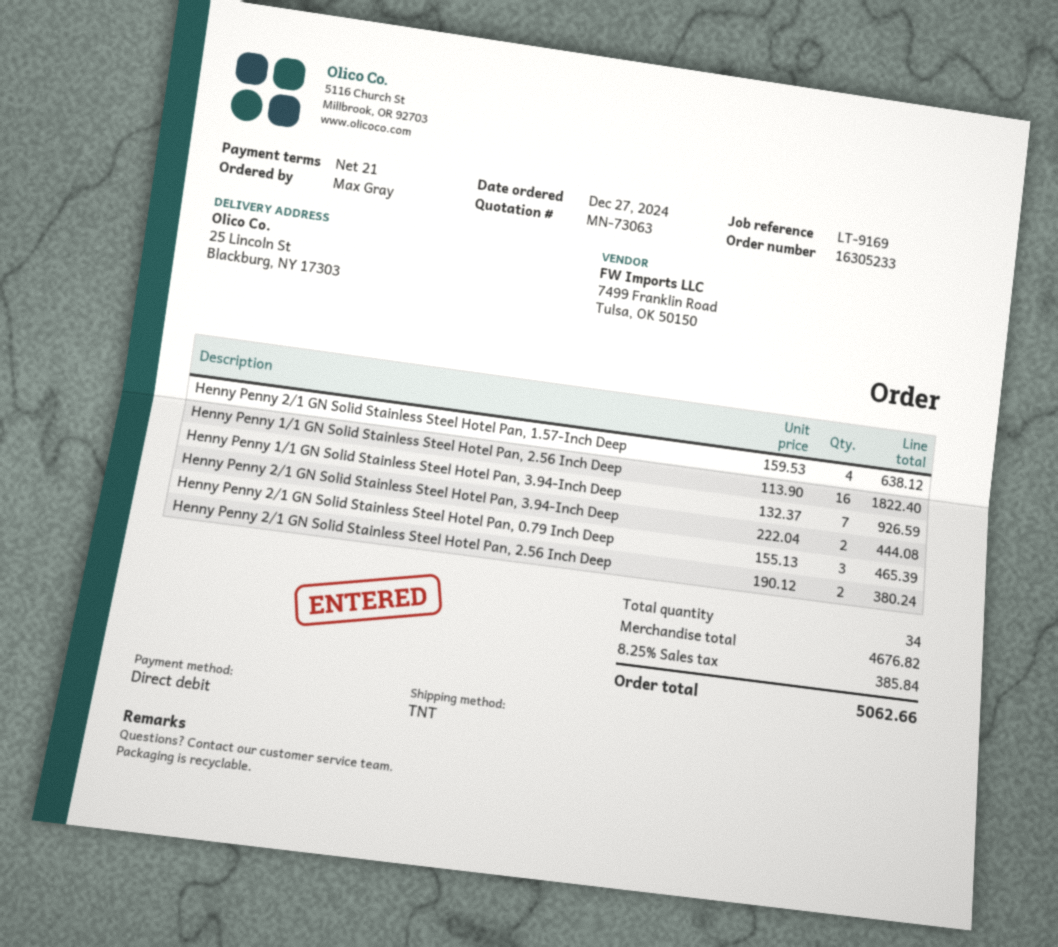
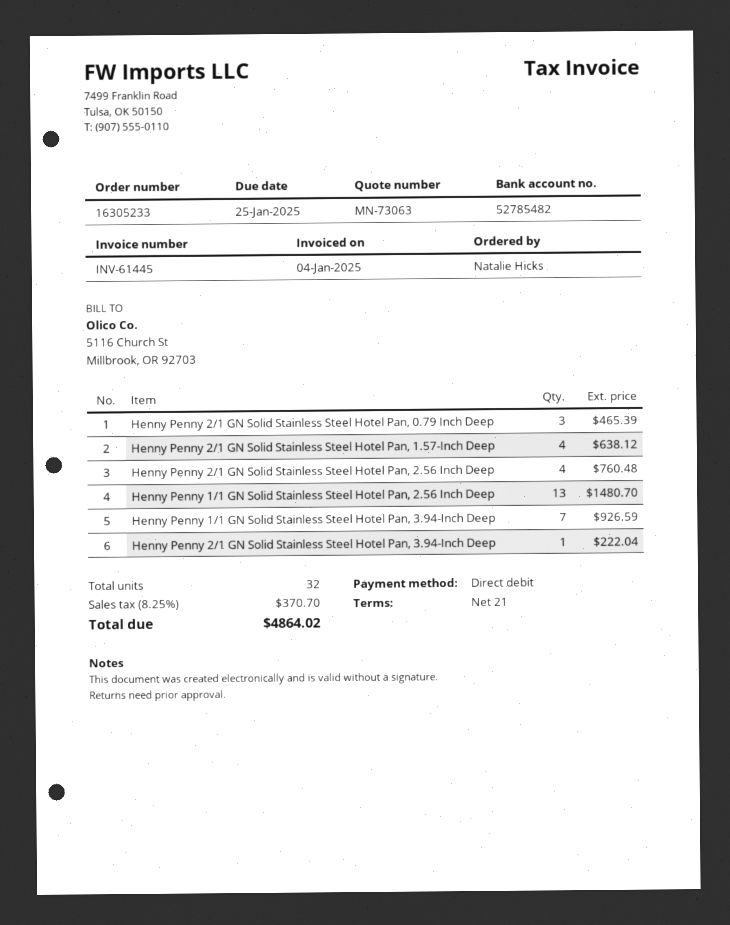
ordered by: Max Gray -> Natalie Hicks
Henny Penny 1/1 GN Solid Stainless Steel Hotel Pan, 2.56 Inch Deep: 16 for 1822.40 -> 13 for 1480.70
Henny Penny 2/1 GN Solid Stainless Steel Hotel Pan, 3.94-Inch Deep: 2 for 444.08 -> 1 for 222.04
Henny Penny 2/1 GN Solid Stainless Steel Hotel Pan, 2.56 Inch Deep: 2 for 380.24 -> 4 for 760.48
total quantity: 34 -> 32
tax: 8.25% = 385.84 -> 8.25% = 370.70
total: 5062.66 -> 4864.02

